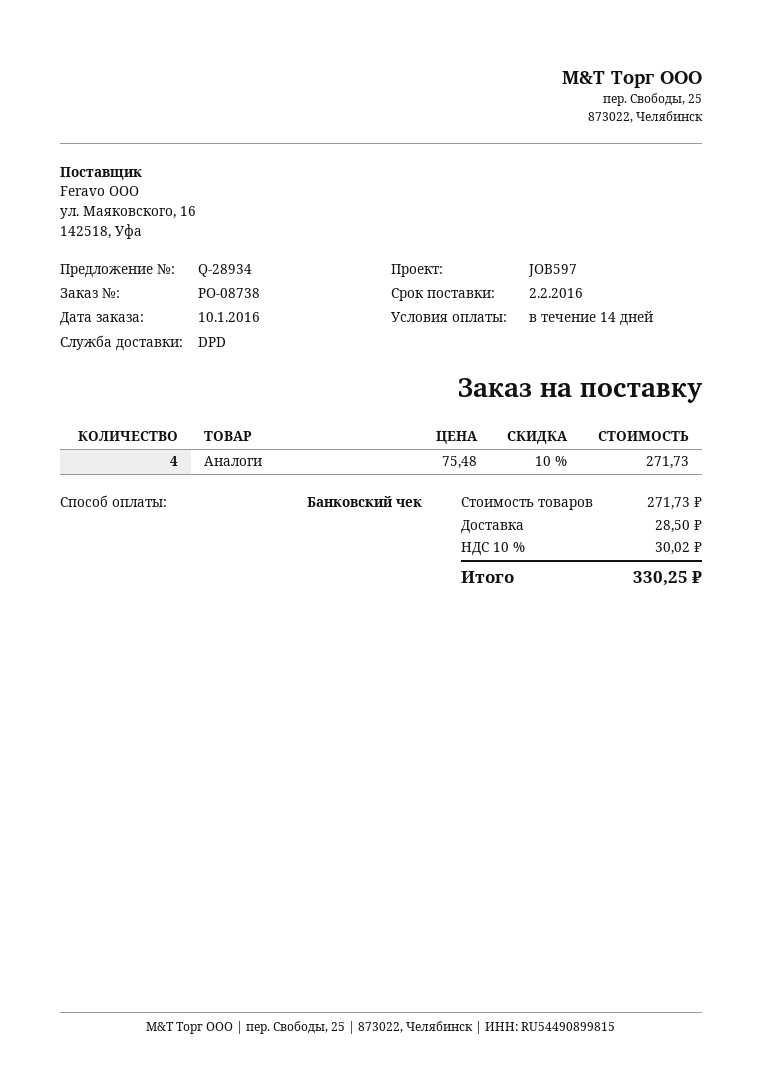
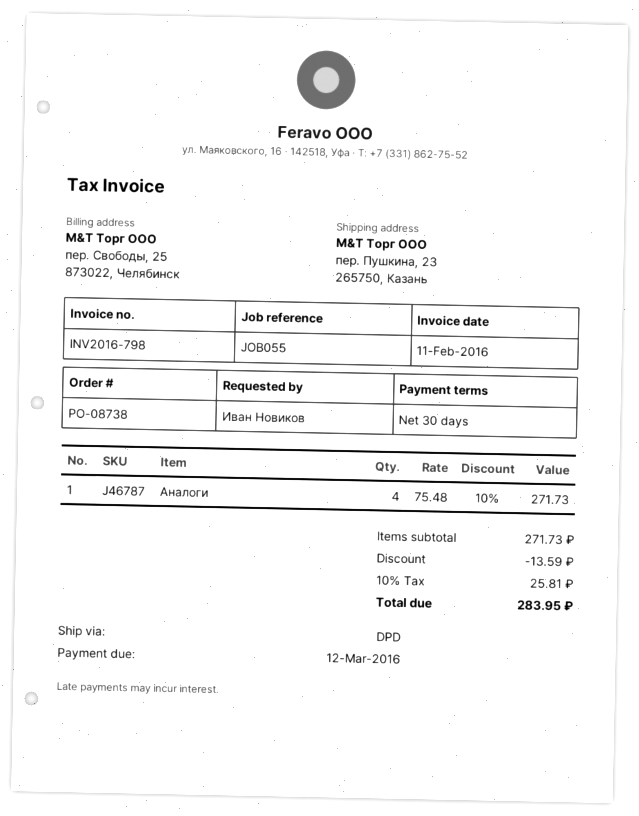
payment terms: 14 days -> 30 days
reference: JOB597 -> JOB055
discount: none -> 13.59
shipping: 28.50 -> none
tax: 10% = 30.02 -> 10% = 25.81
total: 330.25 -> 283.95

